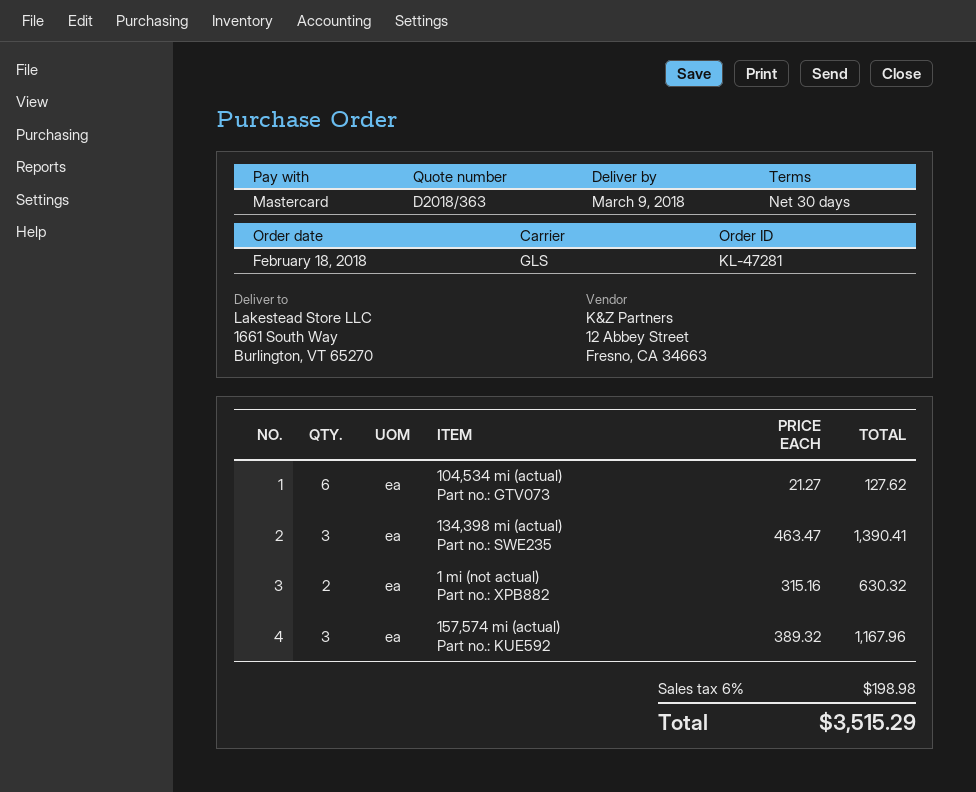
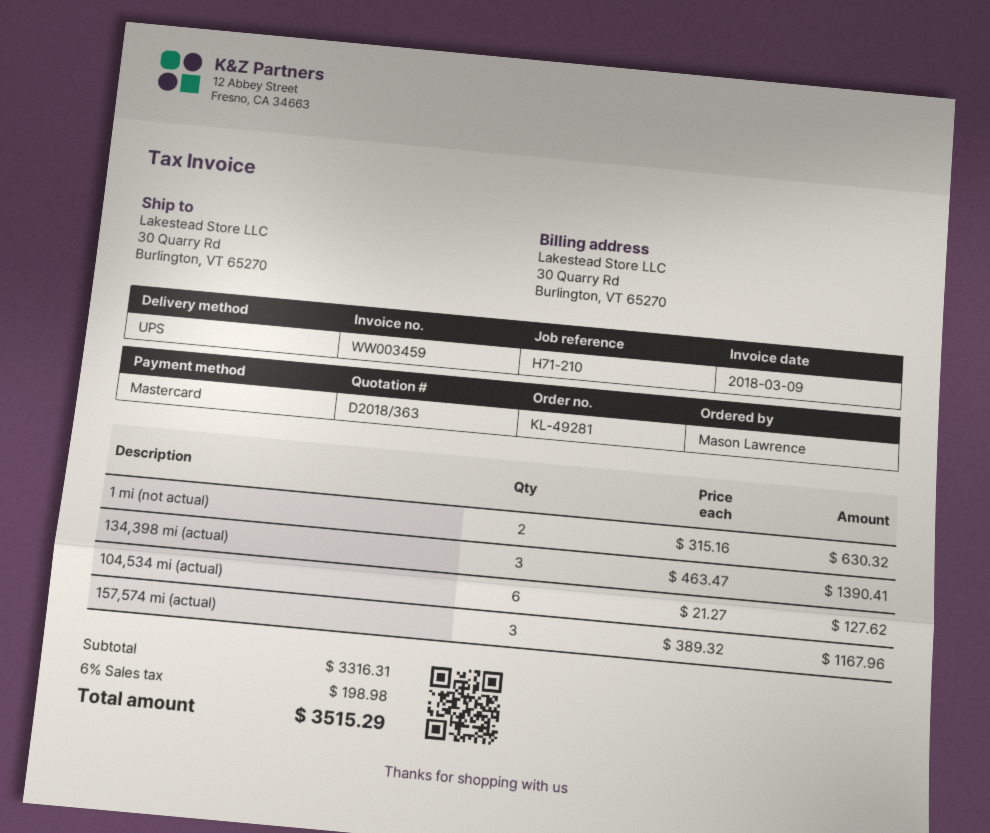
order number: KL-47281 -> KL-49281
shipping method: GLS -> UPS
ship to: 1661 South Way, Burlington, VT 65270 -> 30 Quarry Rd, Burlington, VT 65270

